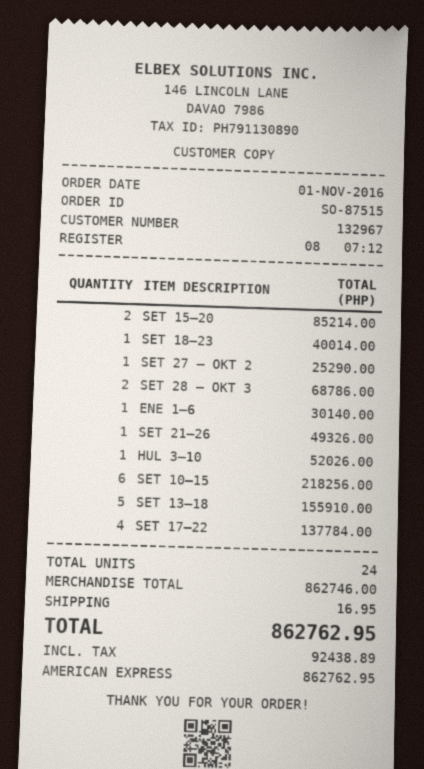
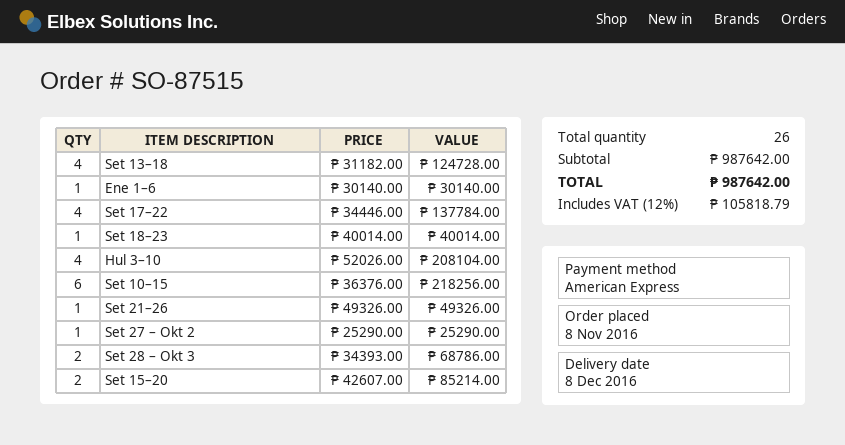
order date: 2016-11-01 -> 2016-11-08
HUL 3–10: 1 for 52026.00 -> 4 for 208104.00
SET 13–18: 5 for 155910.00 -> 4 for 124728.00
total quantity: 24 -> 26
subtotal: 862746.00 -> 987642.00
shipping: 16.95 -> none
tax: 92438.89 -> 105818.79
total: 862762.95 -> 987642.00

